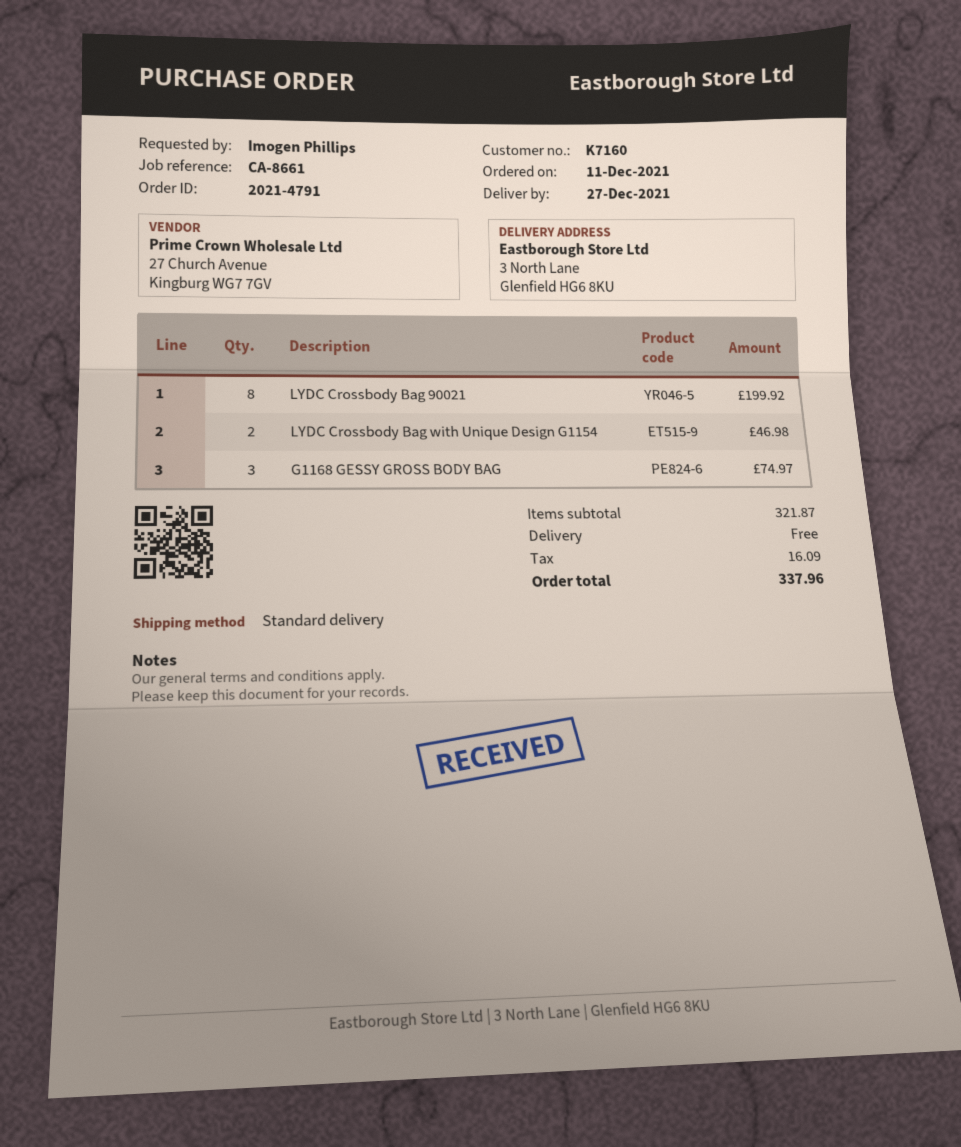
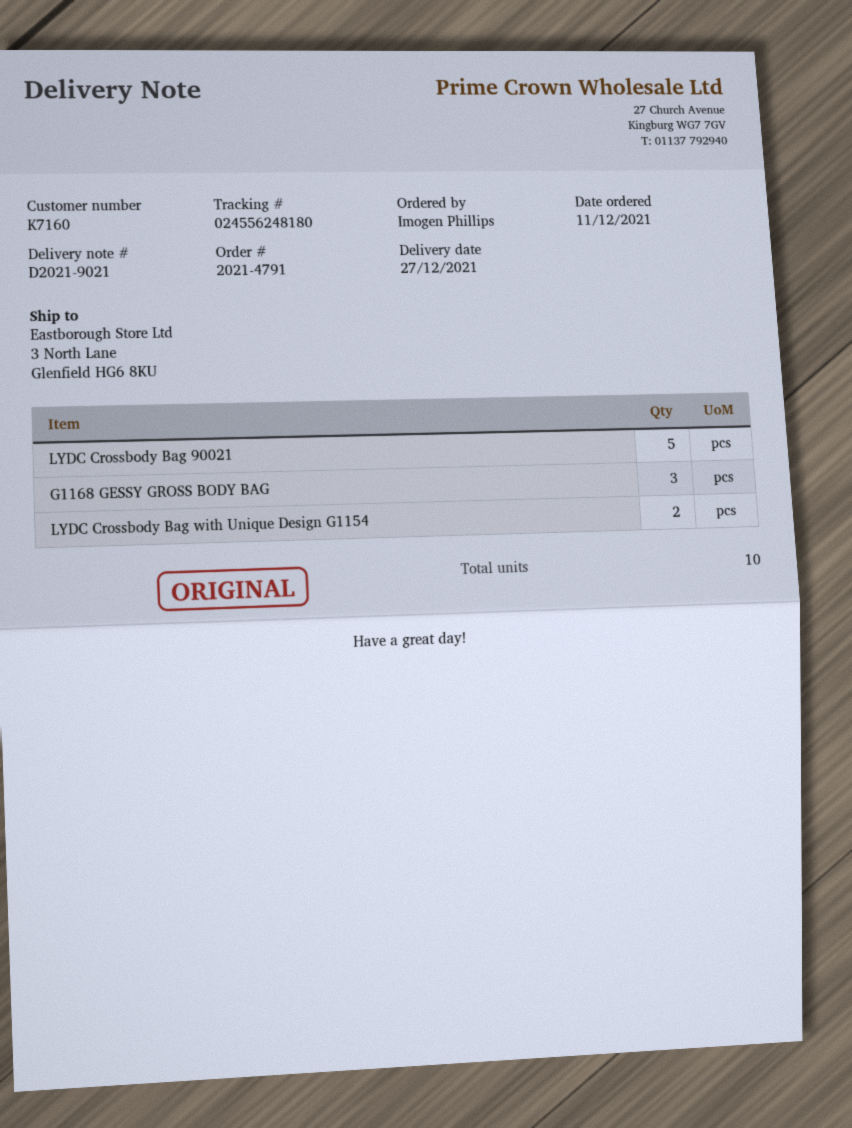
LYDC Crossbody Bag 90021: 8 -> 5

